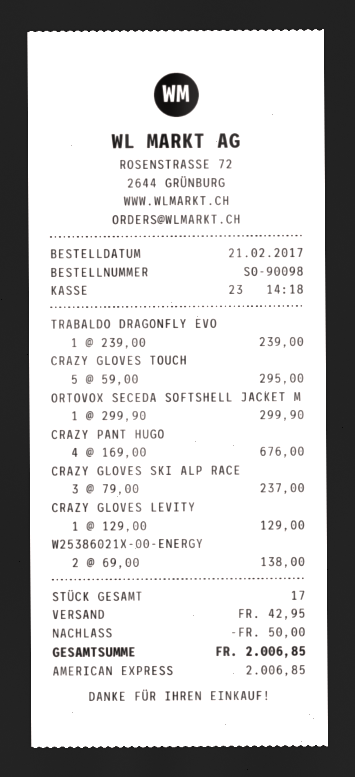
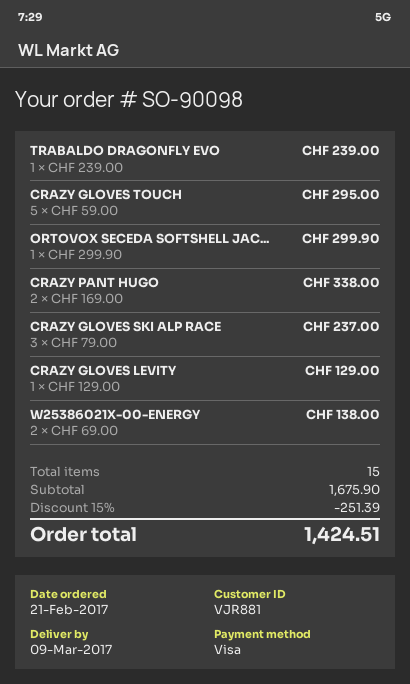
payment method: American Express -> Visa
CRAZY PANT HUGO: 4 x 169.00 = 676.00 -> 2 x 169.00 = 338.00
total quantity: 17 -> 15
discount: 50.00 -> 251.39
shipping: 42.95 -> none
total: 2006.85 -> 1424.51

